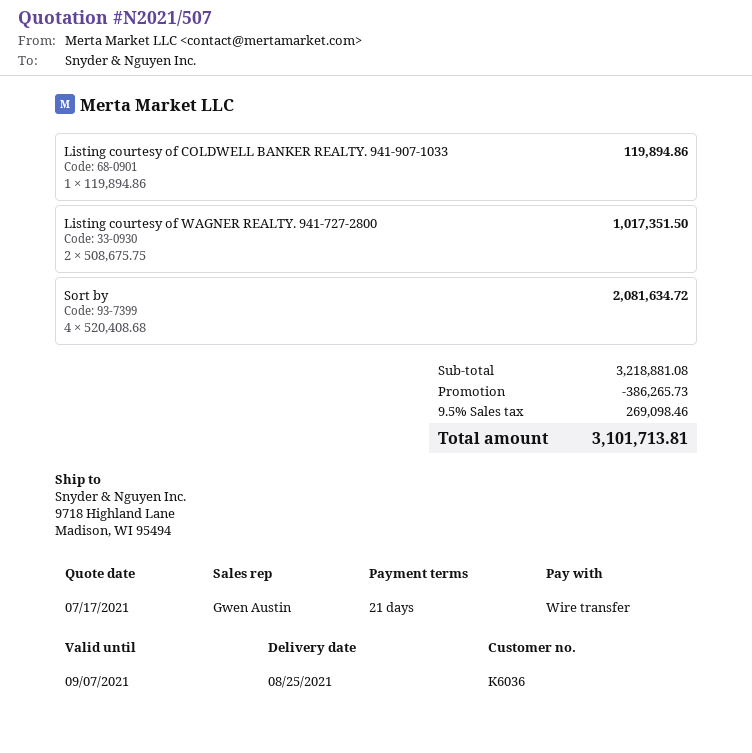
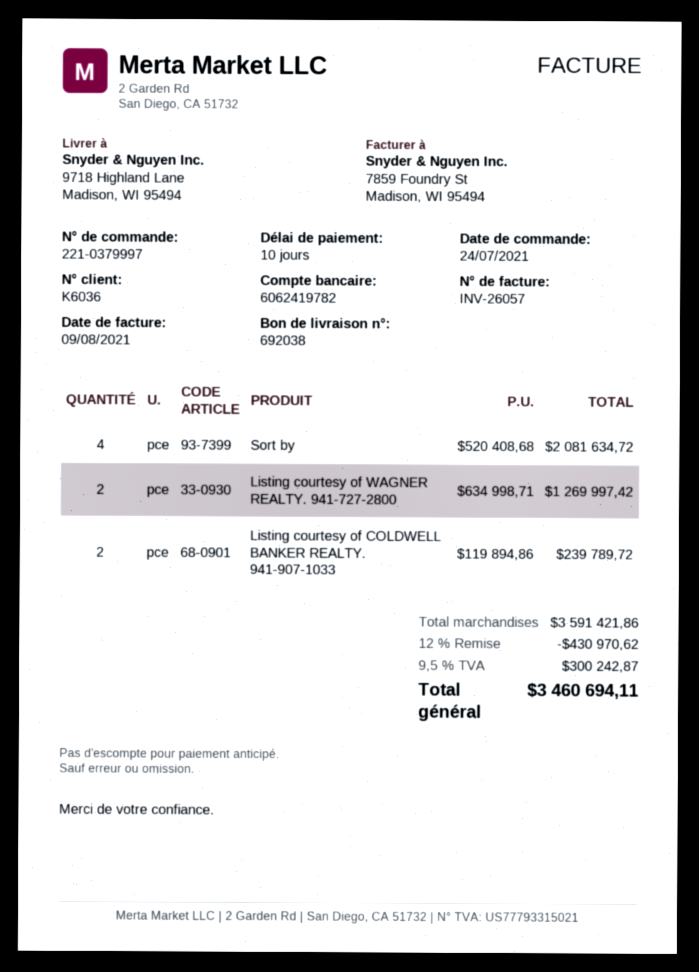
payment terms: 21 days -> 10 days
Listing courtesy of COLDWELL BANKER REALTY. 941-907-1033: 1 x 119894.86 = 119894.86 -> 2 x 119894.86 = 239789.72
Listing courtesy of WAGNER REALTY. 941-727-2800: 2 x 508675.75 = 1017351.50 -> 2 x 634998.71 = 1269997.42
subtotal: 3218881.08 -> 3591421.86
discount: 386265.73 -> 430970.62
tax: 9.5% = 269098.46 -> 9.5% = 300242.87
total: 3101713.81 -> 3460694.11

